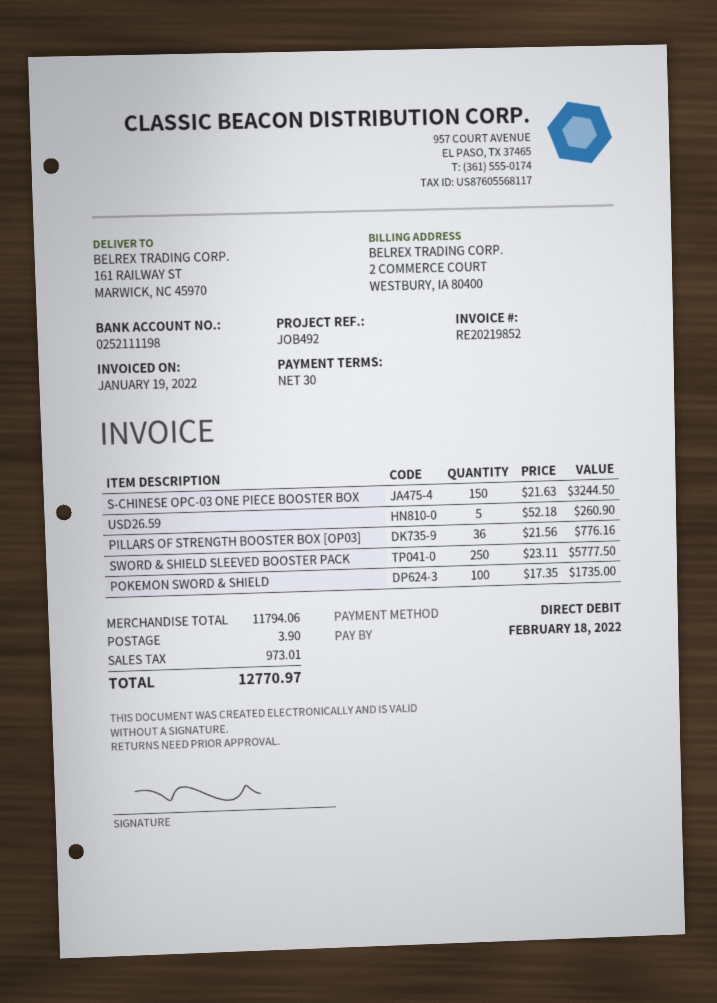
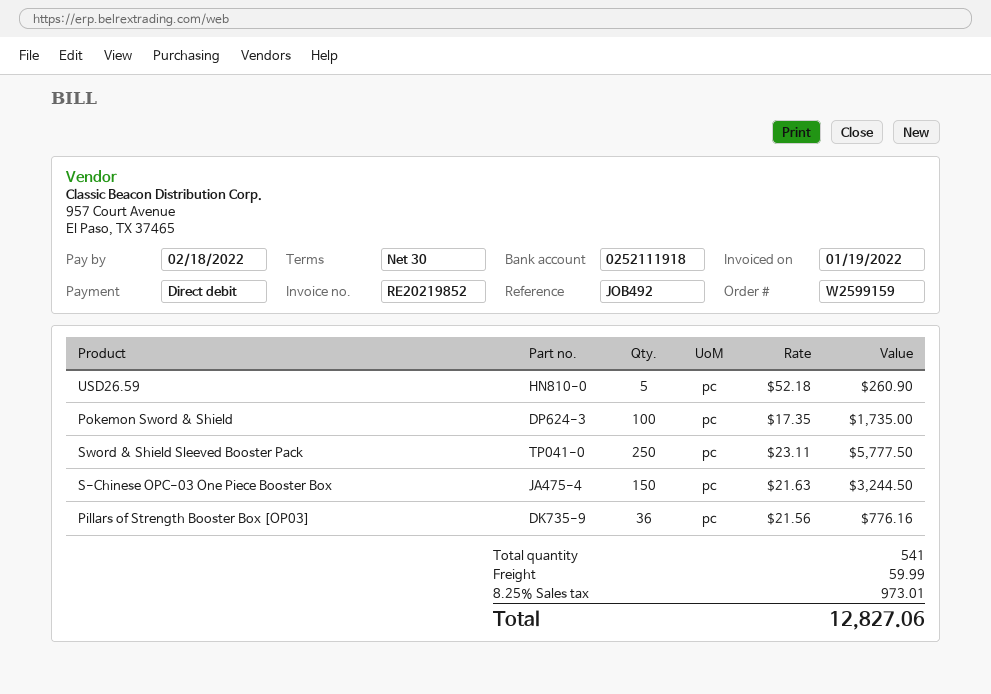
bank account: 0252111198 -> 0252111918
shipping: 3.90 -> 59.99
total: 12770.97 -> 12827.06

